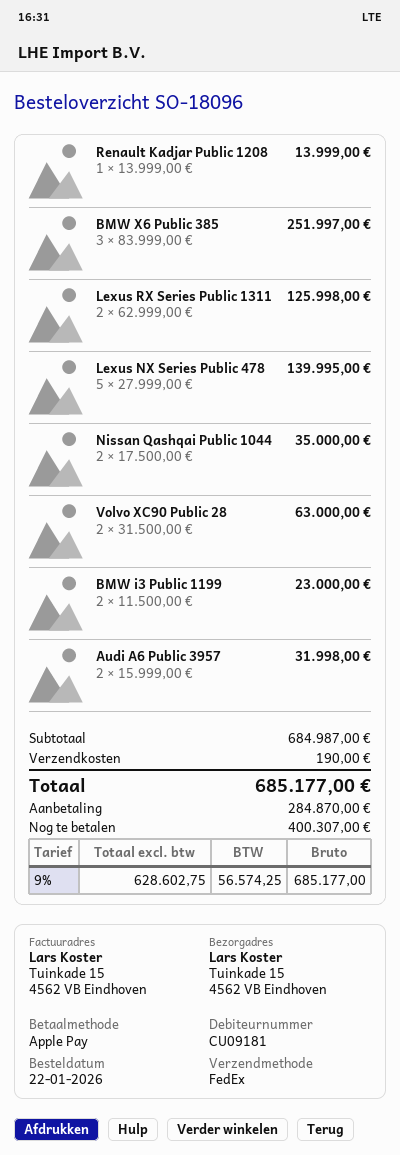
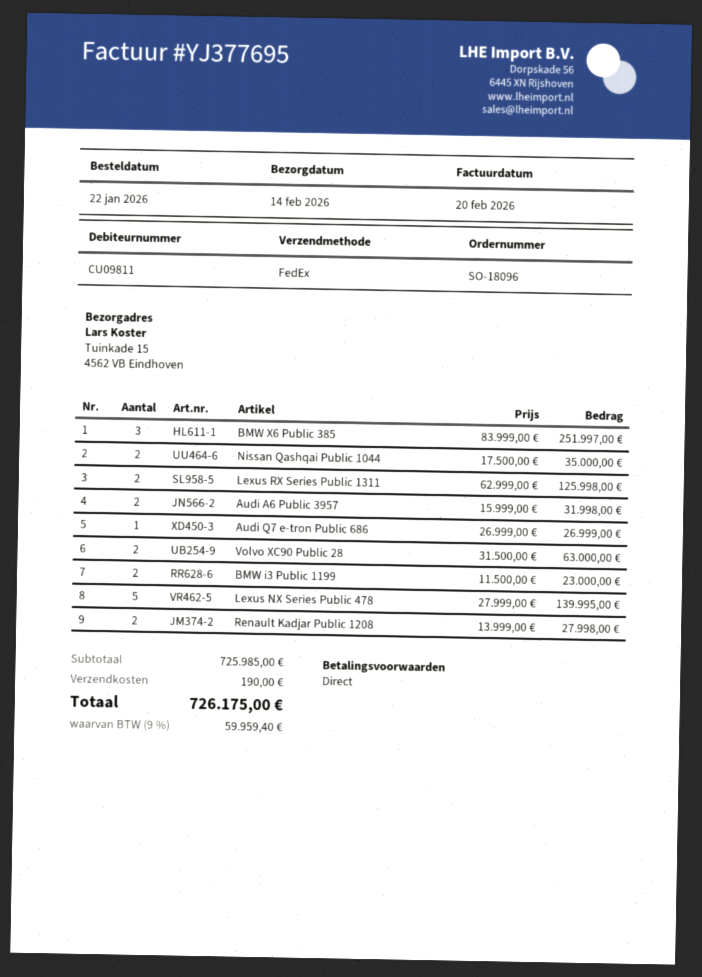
customer number: CU09181 -> CU09811
Renault Kadjar Public 1208: 1 x 13999.00 = 13999.00 -> 2 x 13999.00 = 27998.00
Audi Q7 e-tron Public 686: none -> 1 x 26999.00 = 26999.00
subtotal: 684987.00 -> 725985.00
tax: 9% = 56574.25 -> 9% = 59959.40
total: 685177.00 -> 726175.00

